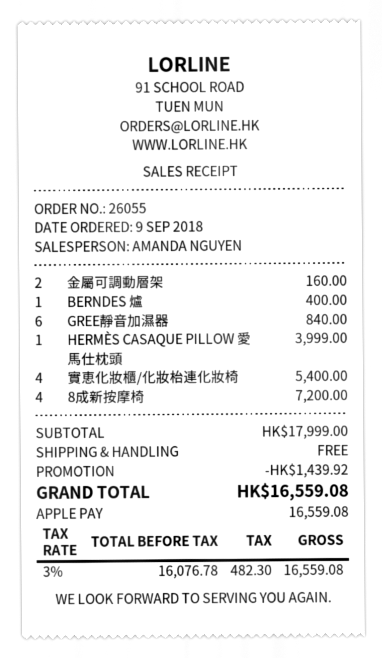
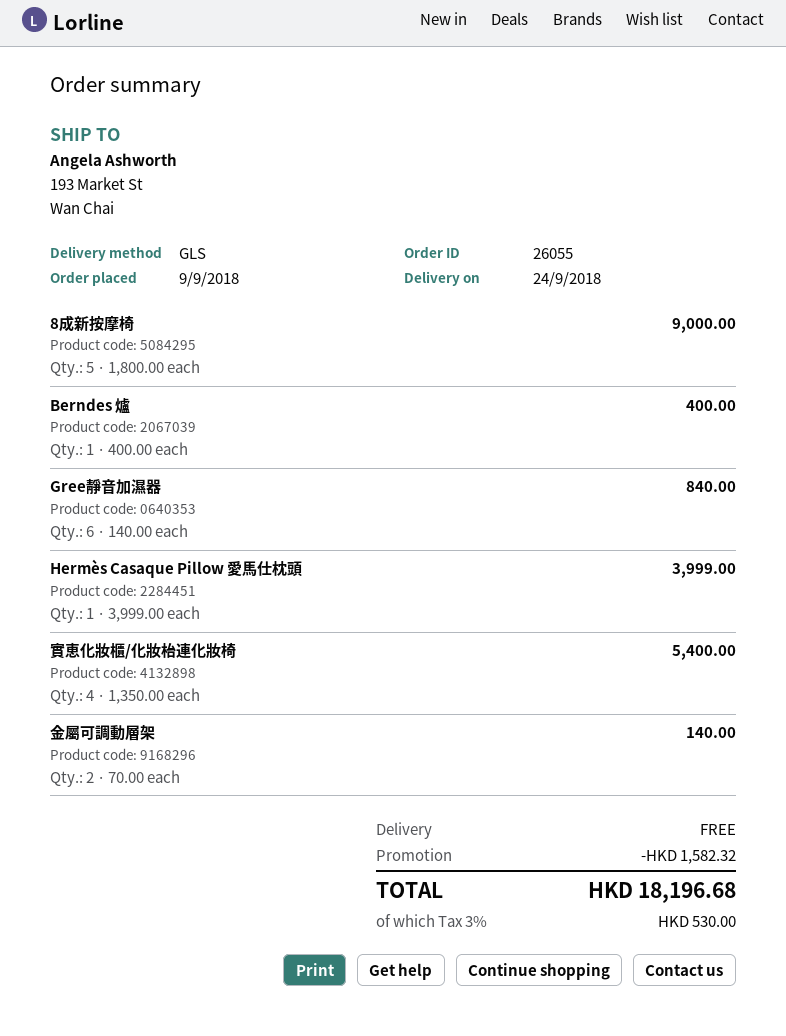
金屬可調動層架: 2 for 160.00 -> 2 for 140.00
8成新按摩椅: 4 for 7200.00 -> 5 for 9000.00
discount: 1439.92 -> 1582.32
tax: 3% = 482.30 -> 3% = 530.00
total: 16559.08 -> 18196.68

